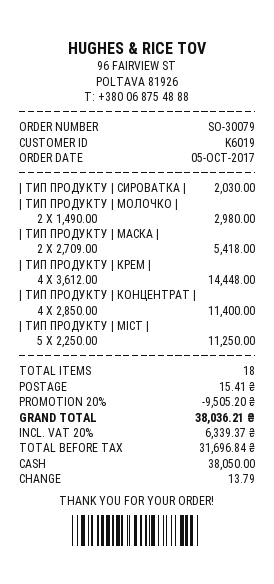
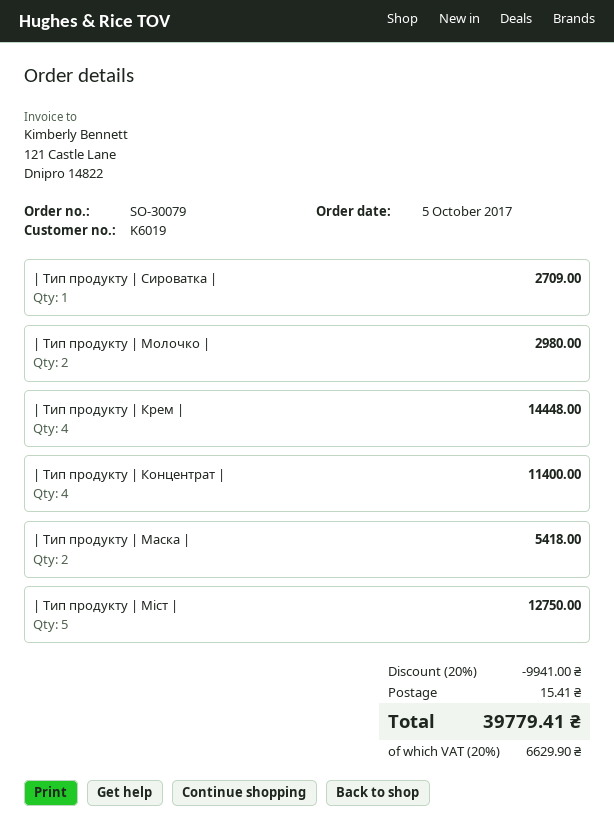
| ТИП ПРОДУКТУ | СИРОВАТКА |: 1 for 2030.00 -> 1 for 2709.00
| ТИП ПРОДУКТУ | МІСТ |: 5 for 11250.00 -> 5 for 12750.00
discount: 20% = 9505.20 -> 20% = 9941.00
tax: 20% = 6339.37 -> 20% = 6629.90
total: 38036.21 -> 39779.41

